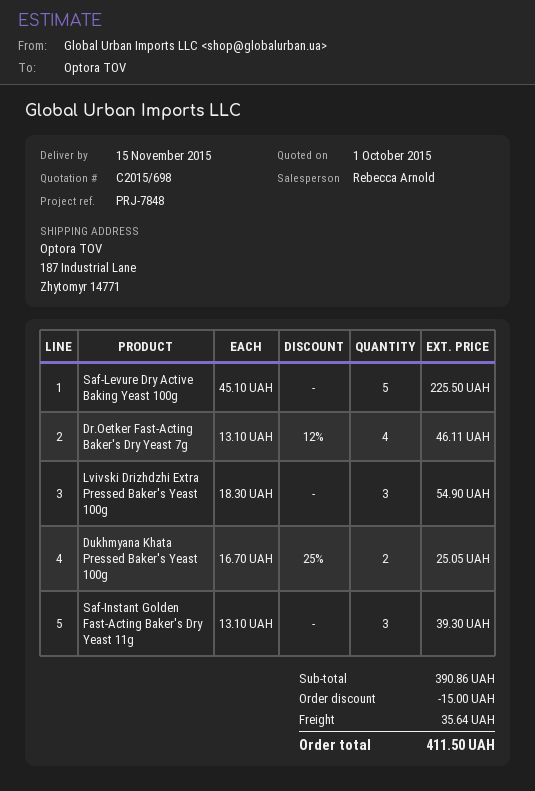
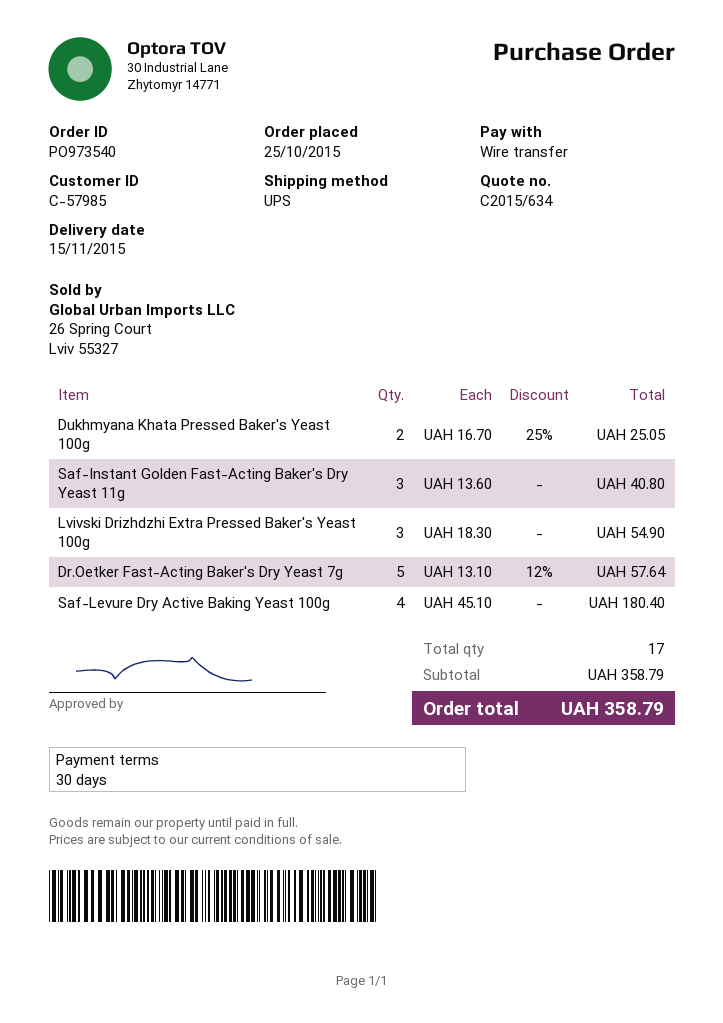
quote number: C2015/698 -> C2015/634
Saf-Levure Dry Active Baking Yeast 100g: 5 x 45.10 = 225.50 -> 4 x 45.10 = 180.40
Dr.Oetker Fast-Acting Baker's Dry Yeast 7g: 4 x 13.10 - 12% = 46.11 -> 5 x 13.10 - 12% = 57.64
Saf-Instant Golden Fast-Acting Baker's Dry Yeast 11g: 3 x 13.10 = 39.30 -> 3 x 13.60 = 40.80
subtotal: 390.86 -> 358.79
discount: 15.00 -> none
shipping: 35.64 -> none
total: 411.50 -> 358.79

